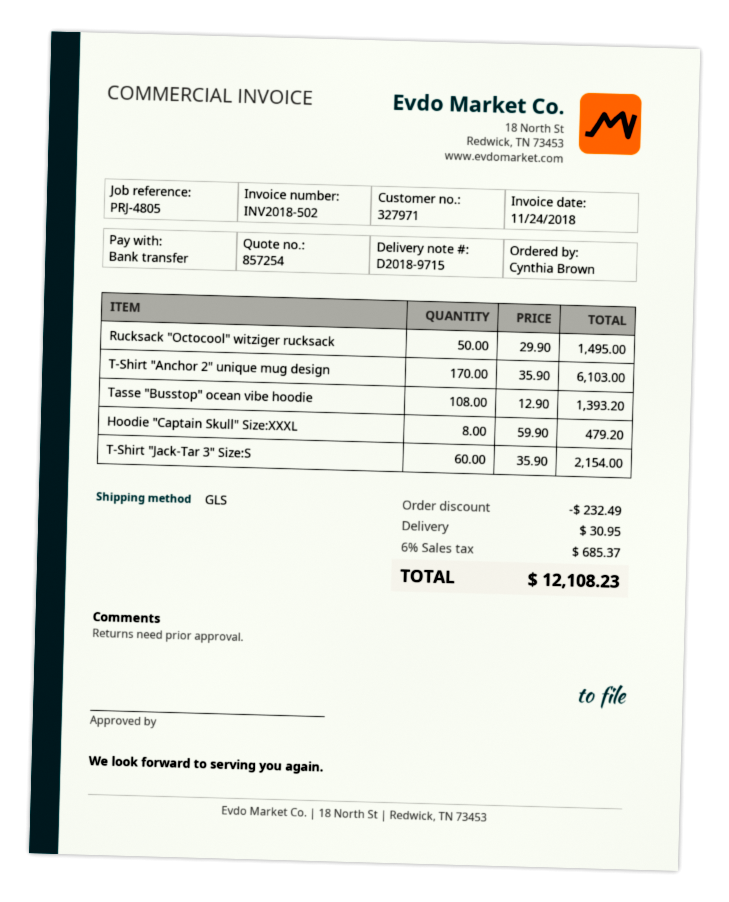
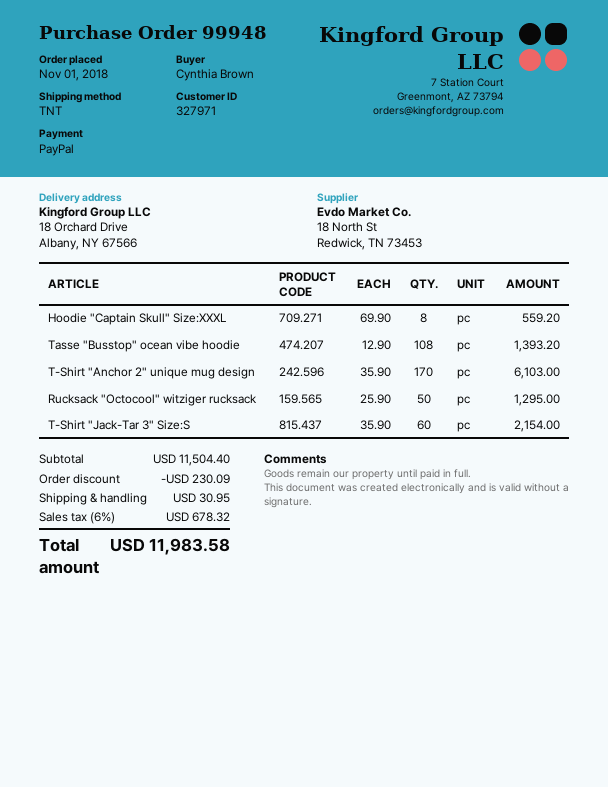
payment method: bank transfer -> PayPal
shipping method: GLS -> TNT
Rucksack "Octocool" witziger rucksack: 50 x 29.90 = 1495.00 -> 50 x 25.90 = 1295.00
Hoodie "Captain Skull" Size:XXXL: 8 x 59.90 = 479.20 -> 8 x 69.90 = 559.20
discount: 232.49 -> 230.09
tax: 6% = 685.37 -> 6% = 678.32
total: 12108.23 -> 11983.58

